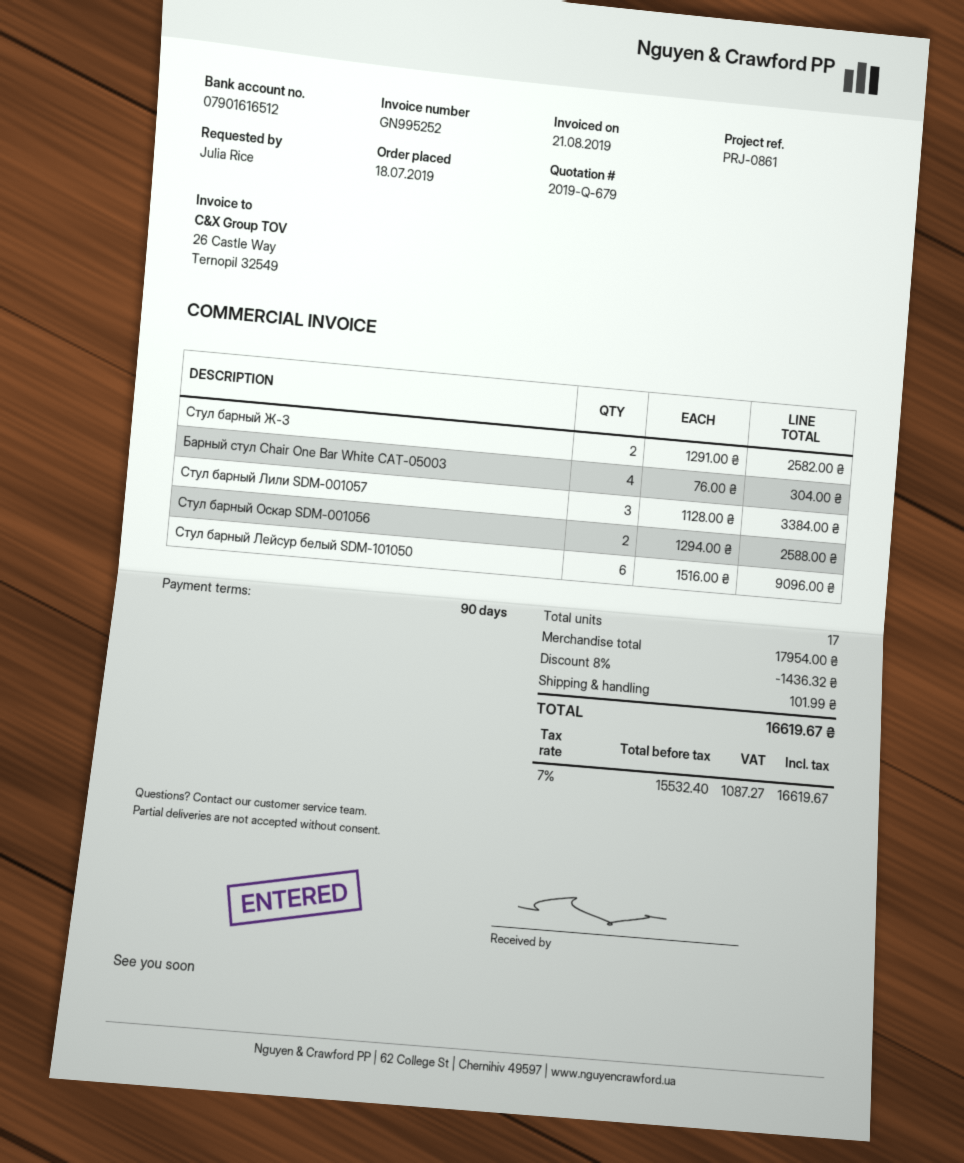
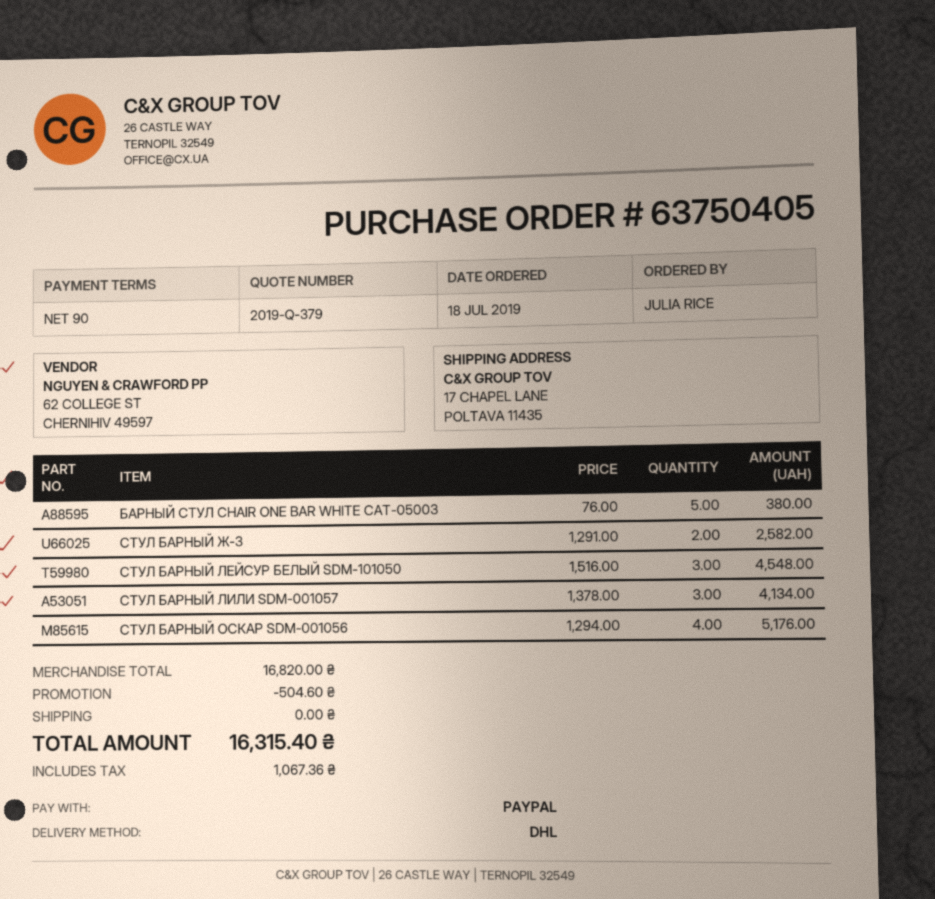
quote number: 2019-Q-679 -> 2019-Q-379
Барный стул Chair One Bar White CAT-05003: 4 x 76.00 = 304.00 -> 5 x 76.00 = 380.00
Стул барный Лили SDM-001057: 3 x 1128.00 = 3384.00 -> 3 x 1378.00 = 4134.00
Стул барный Оскар SDM-001056: 2 x 1294.00 = 2588.00 -> 4 x 1294.00 = 5176.00
Стул барный Лейсур белый SDM-101050: 6 x 1516.00 = 9096.00 -> 3 x 1516.00 = 4548.00
subtotal: 17954.00 -> 16820.00
discount: 1436.32 -> 504.60
shipping: 101.99 -> 0.00
tax: 1087.27 -> 1067.36
total: 16619.67 -> 16315.40

